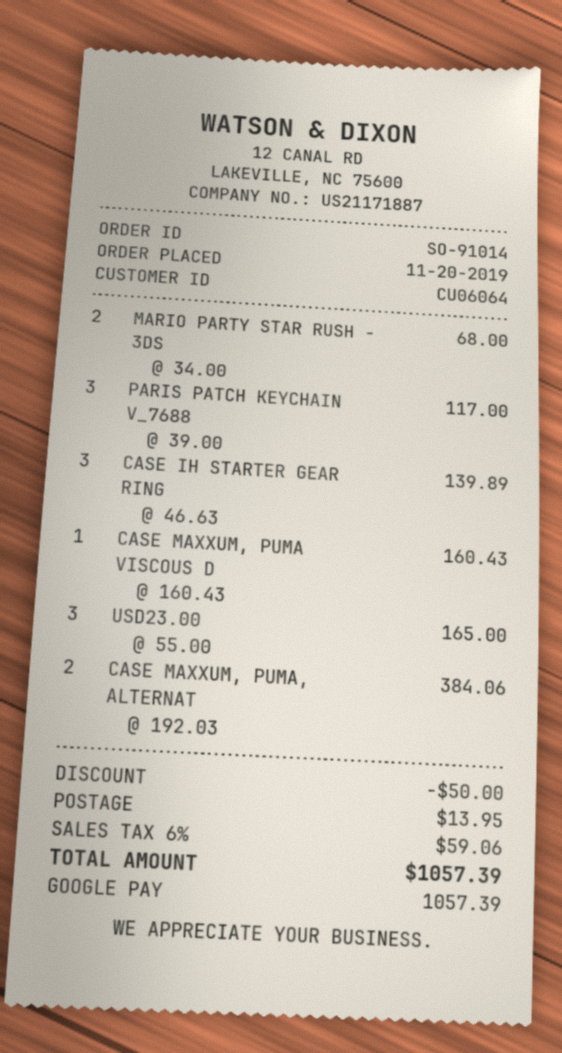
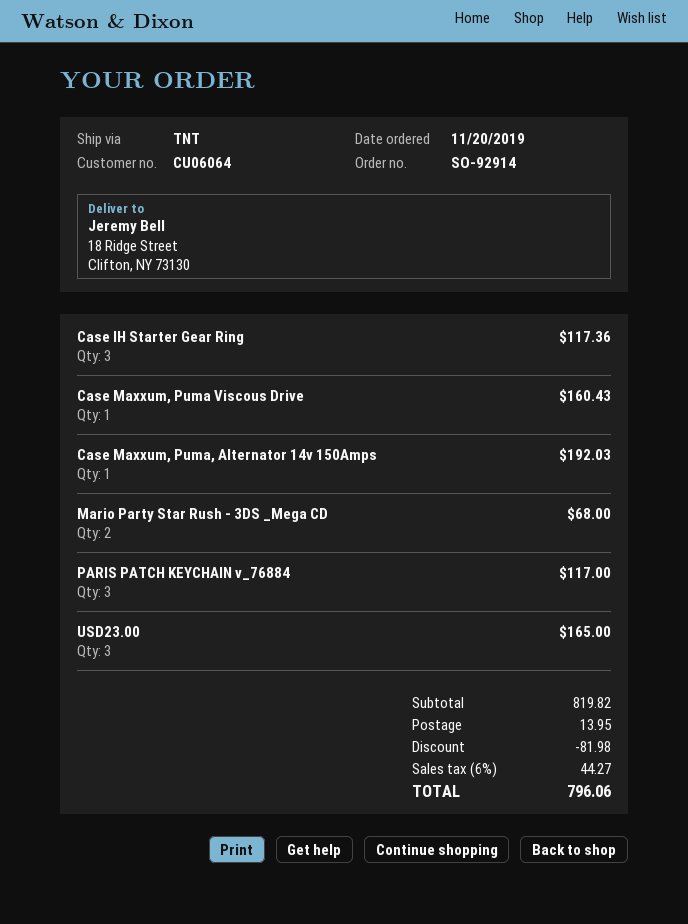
order number: SO-91014 -> SO-92914
CASE IH STARTER GEAR RING: 3 for 139.89 -> 3 for 117.36
CASE MAXXUM, PUMA, ALTERNAT: 2 for 384.06 -> 1 for 192.03
discount: 50.00 -> 81.98
tax: 6% = 59.06 -> 6% = 44.27
total: 1057.39 -> 796.06

